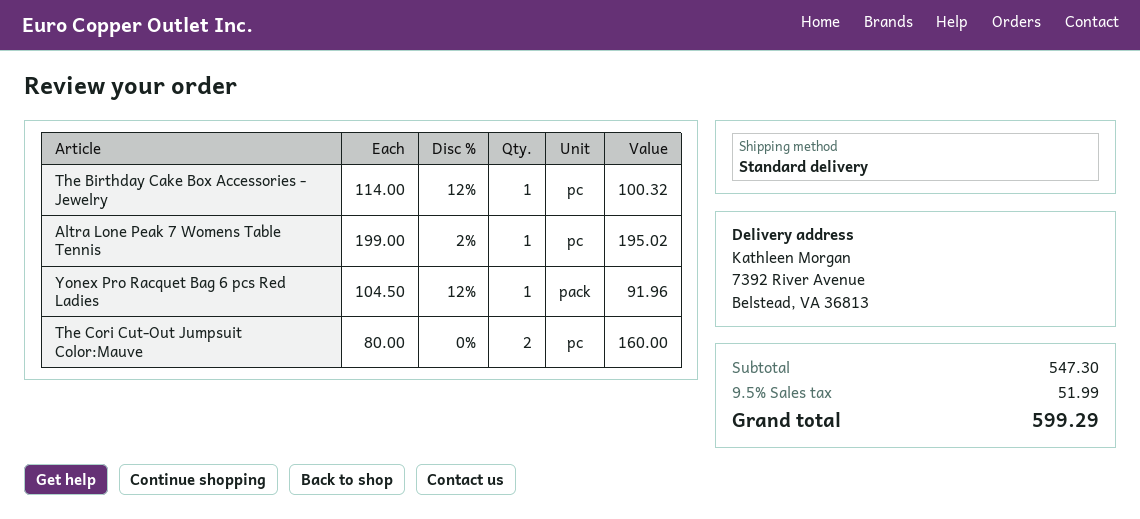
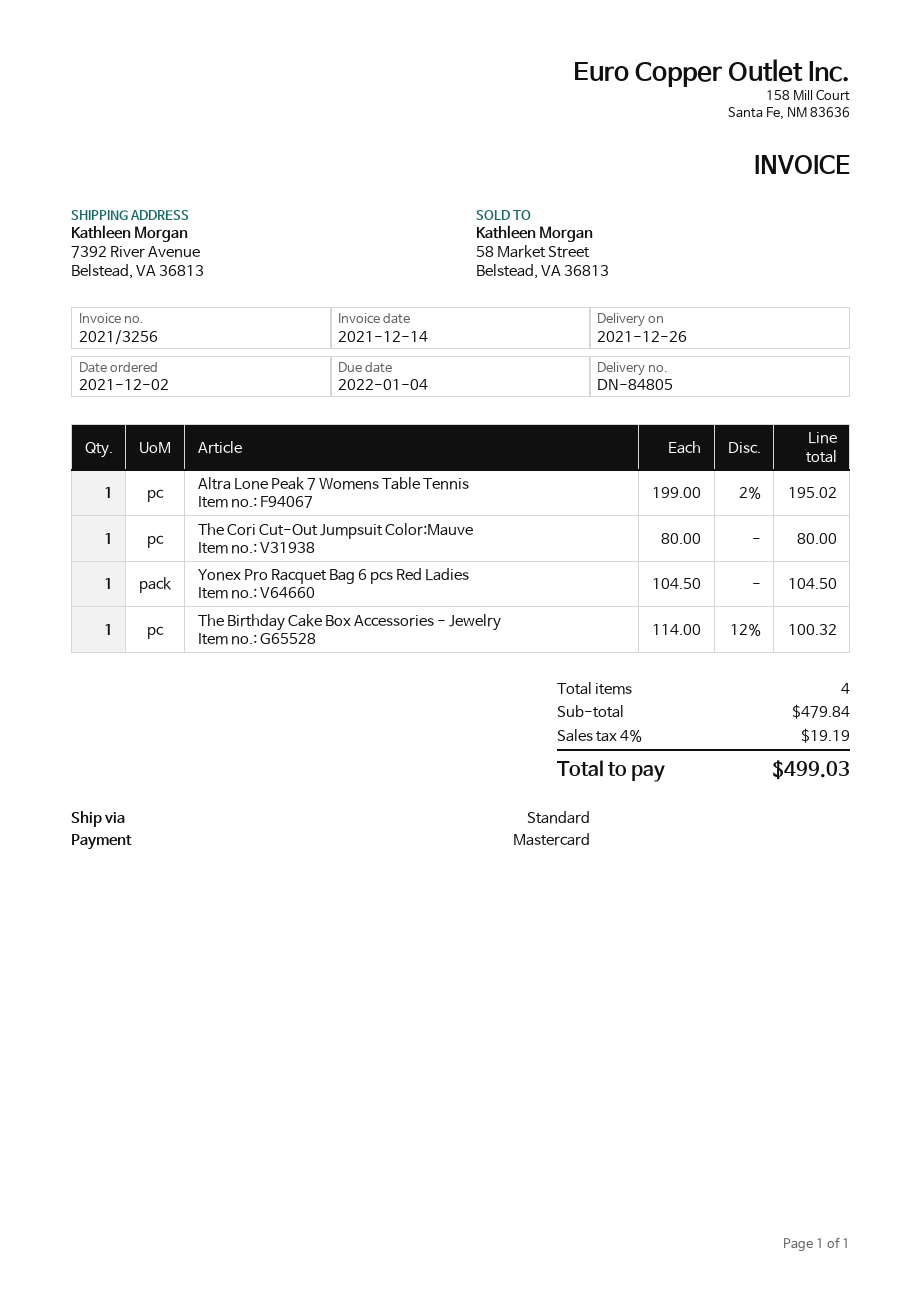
Yonex Pro Racquet Bag 6 pcs Red Ladies: 1 x 104.50 - 12% = 91.96 -> 1 x 104.50 = 104.50
The Cori Cut-Out Jumpsuit Color:Mauve: 2 x 80.00 = 160.00 -> 1 x 80.00 = 80.00
subtotal: 547.30 -> 479.84
tax: 9.5% = 51.99 -> 4% = 19.19
total: 599.29 -> 499.03

